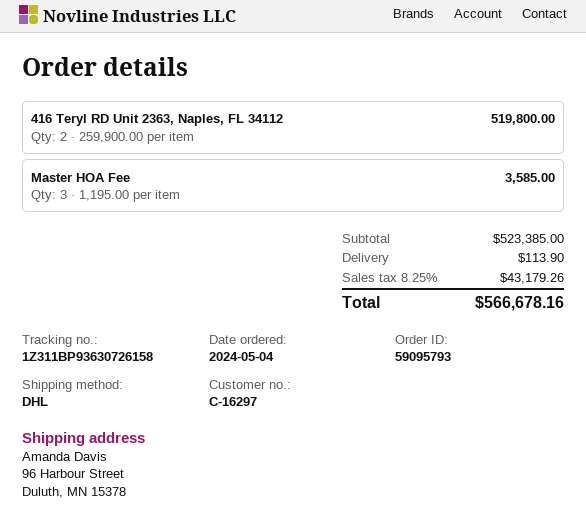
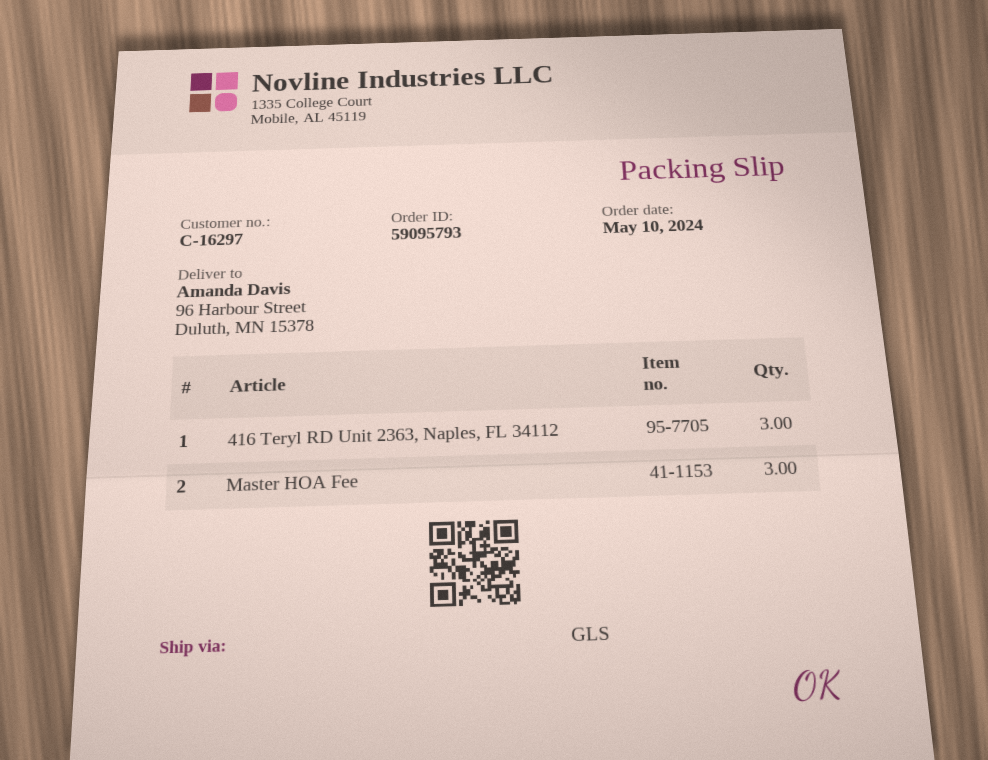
order date: 2024-05-04 -> 2024-05-10
shipping method: DHL -> GLS
416 Teryl RD Unit 2363, Naples, FL 34112: 2 -> 3

